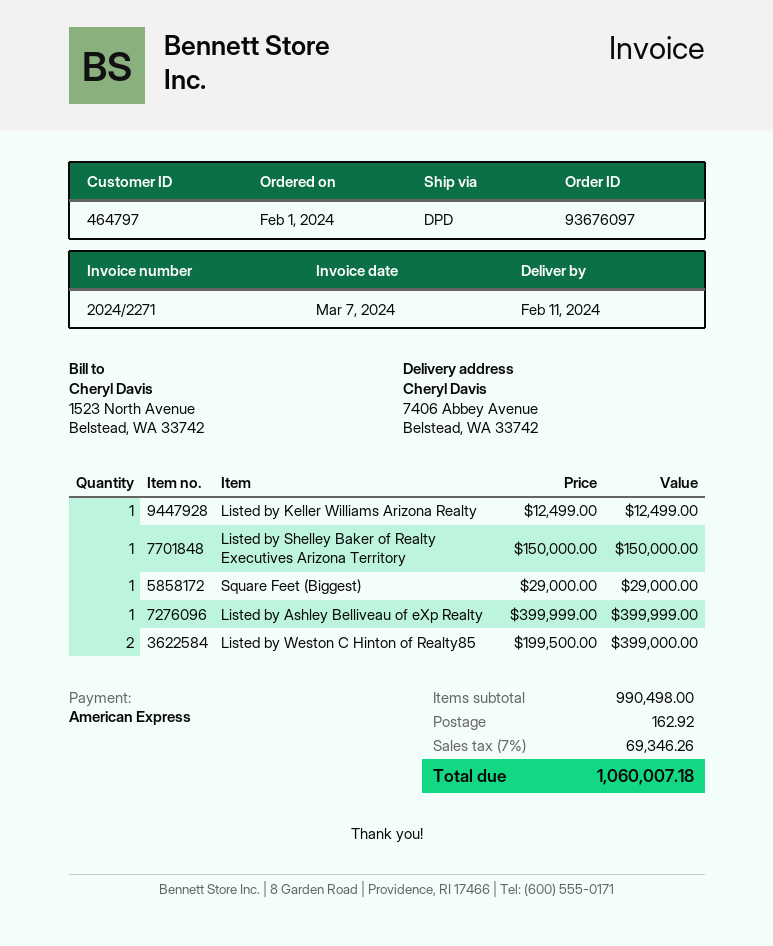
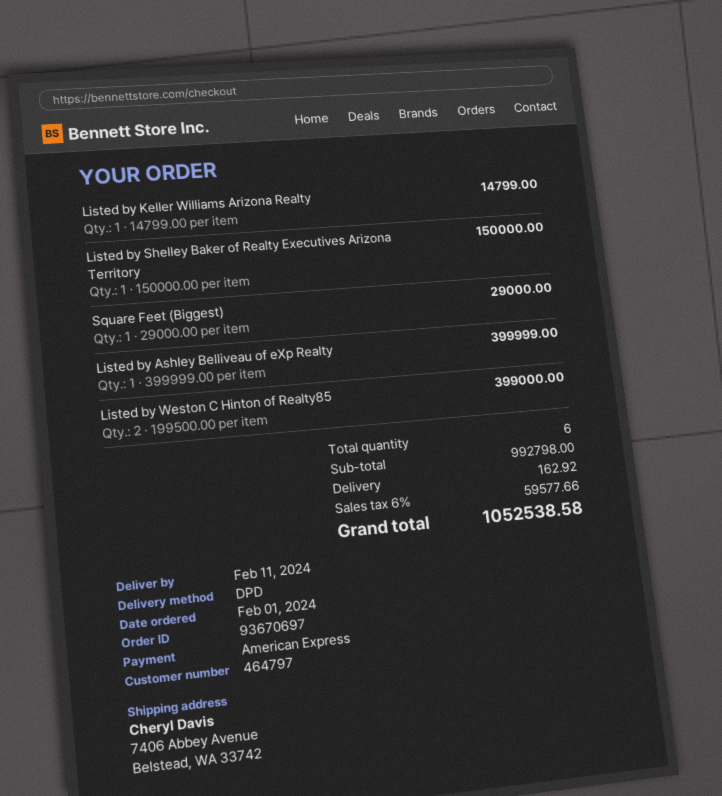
order number: 93676097 -> 93670697
Listed by Keller Williams Arizona Realty: 1 x 12499.00 = 12499.00 -> 1 x 14799.00 = 14799.00
subtotal: 990498.00 -> 992798.00
tax: 7% = 69346.26 -> 6% = 59577.66
total: 1060007.18 -> 1052538.58

